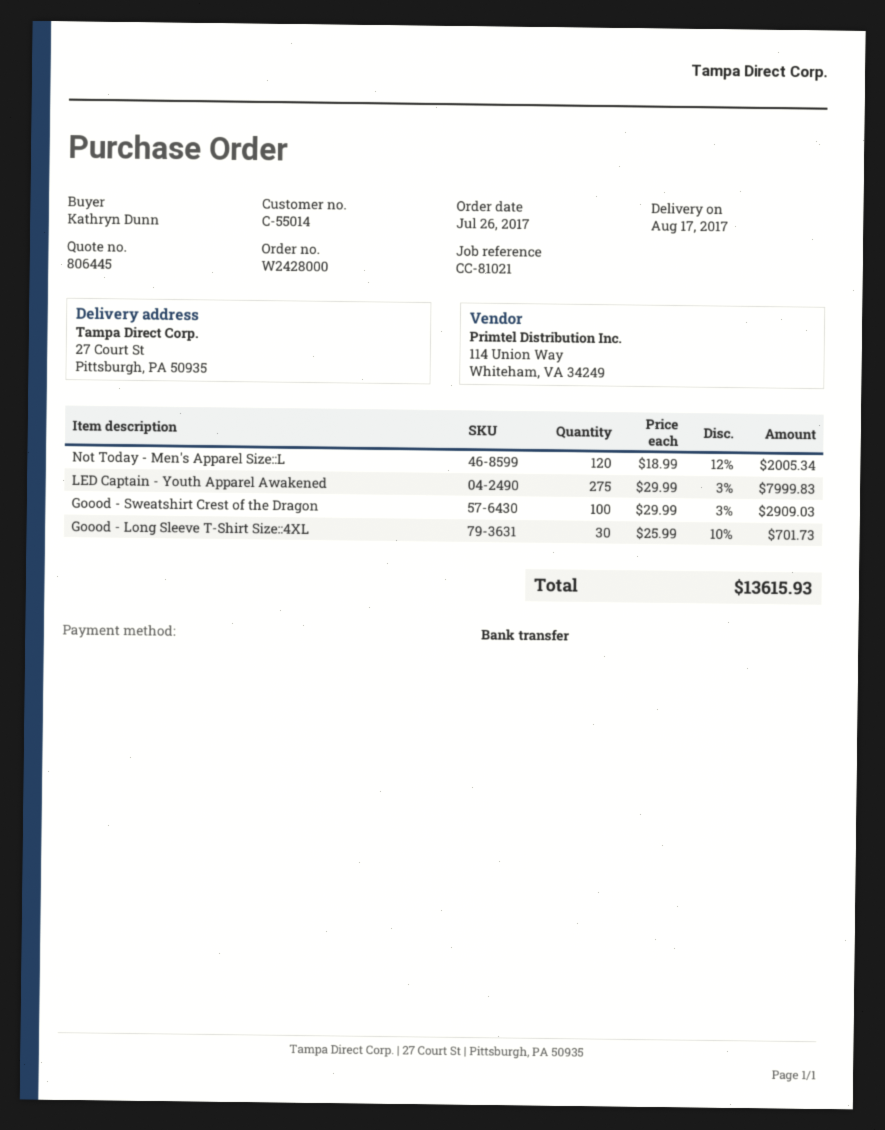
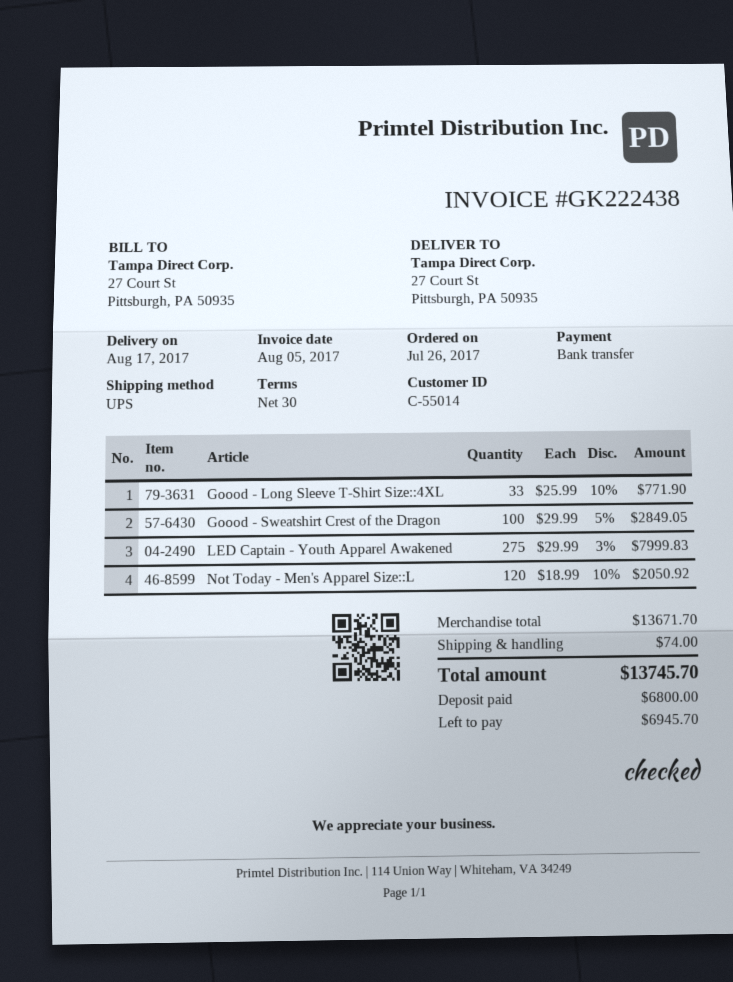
Not Today - Men's Apparel Size::L: 120 x 18.99 - 12% = 2005.34 -> 120 x 18.99 - 10% = 2050.92
Goood - Sweatshirt Crest of the Dragon: 100 x 29.99 - 3% = 2909.03 -> 100 x 29.99 - 5% = 2849.05
Goood - Long Sleeve T-Shirt Size::4XL: 30 x 25.99 - 10% = 701.73 -> 33 x 25.99 - 10% = 771.90
shipping: none -> 74.00
total: 13615.93 -> 13745.70

